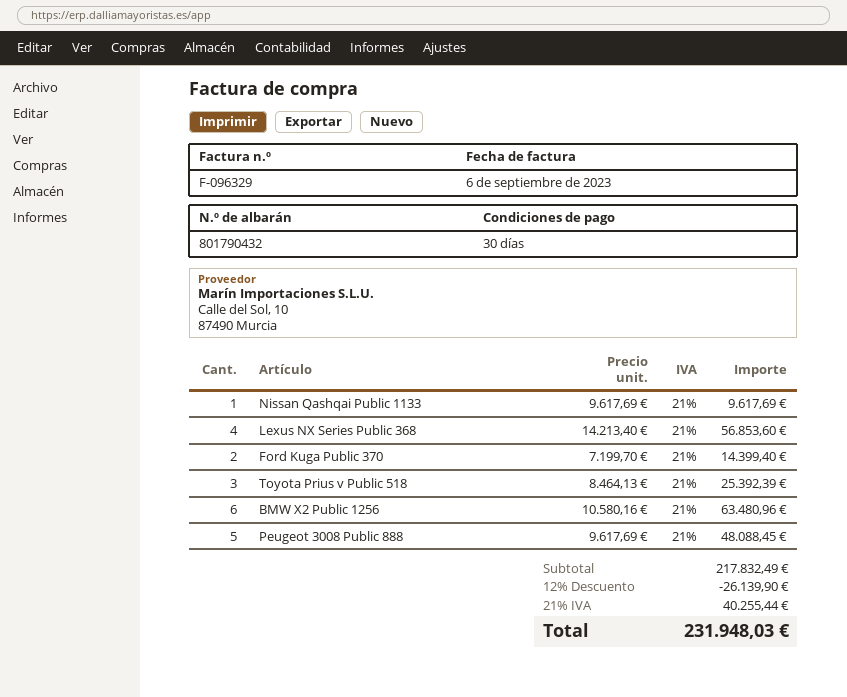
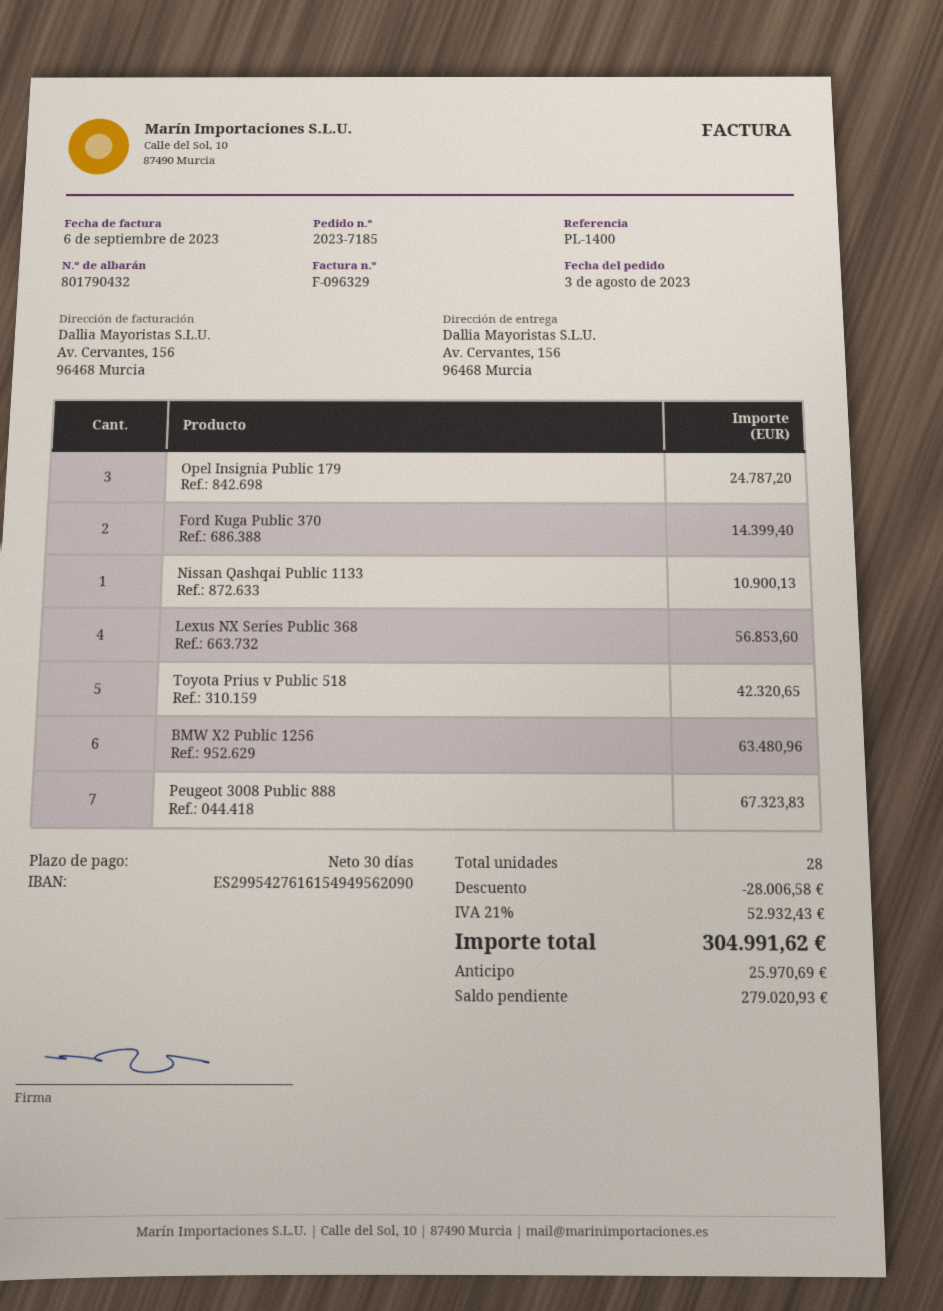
Nissan Qashqai Public 1133: 1 for 9617.69 -> 1 for 10900.13
Toyota Prius v Public 518: 3 for 25392.39 -> 5 for 42320.65
Peugeot 3008 Public 888: 5 for 48088.45 -> 7 for 67323.83
Opel Insignia Public 179: none -> 3 for 24787.20
discount: 26139.90 -> 28006.58
tax: 21% = 40255.44 -> 21% = 52932.43
total: 231948.03 -> 304991.62

